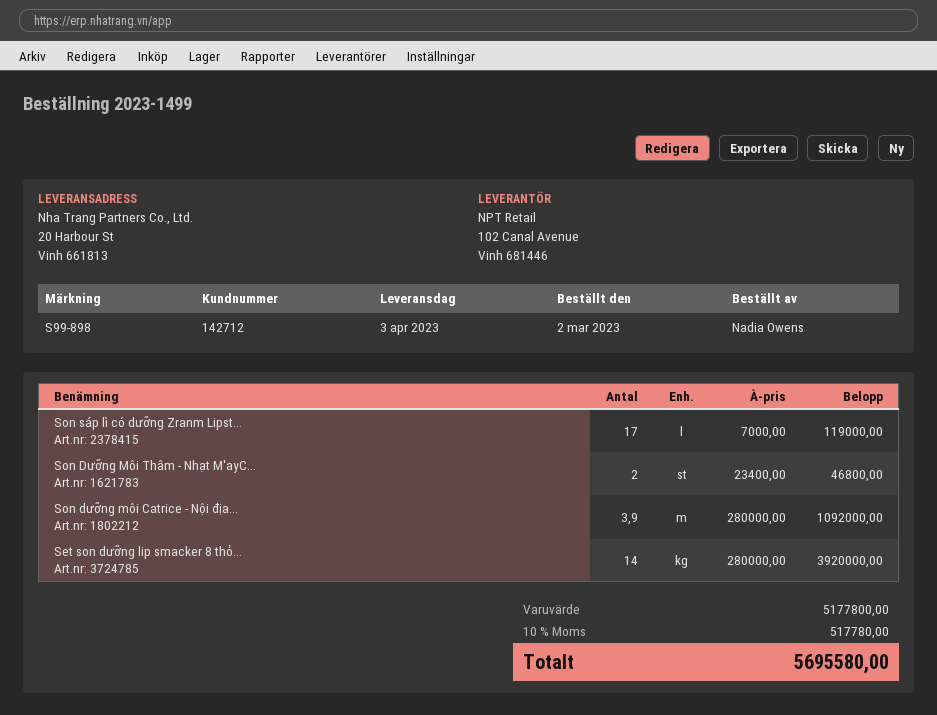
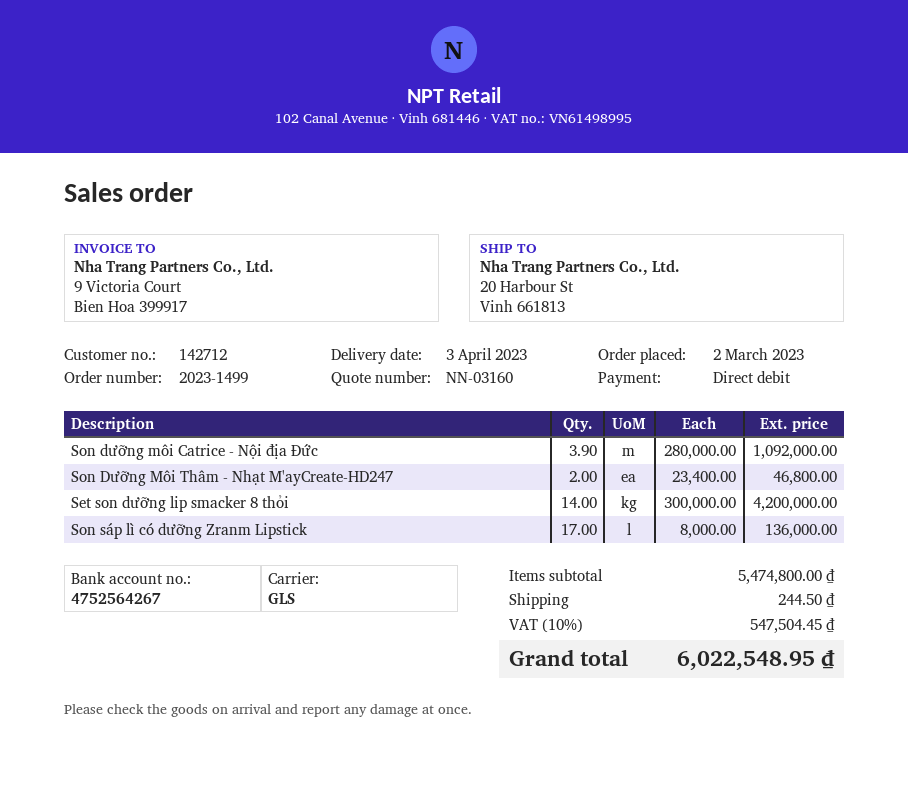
Son sáp lì có dưỡng Zranm Lipst...: 17 x 7000.00 = 119000.00 -> 17 x 8000.00 = 136000.00
Set son dưỡng lip smacker 8 thỏ...: 14 x 280000.00 = 3920000.00 -> 14 x 300000.00 = 4200000.00
subtotal: 5177800.00 -> 5474800.00
shipping: none -> 244.50
tax: 10% = 517780.00 -> 10% = 547504.45
total: 5695580.00 -> 6022548.95

